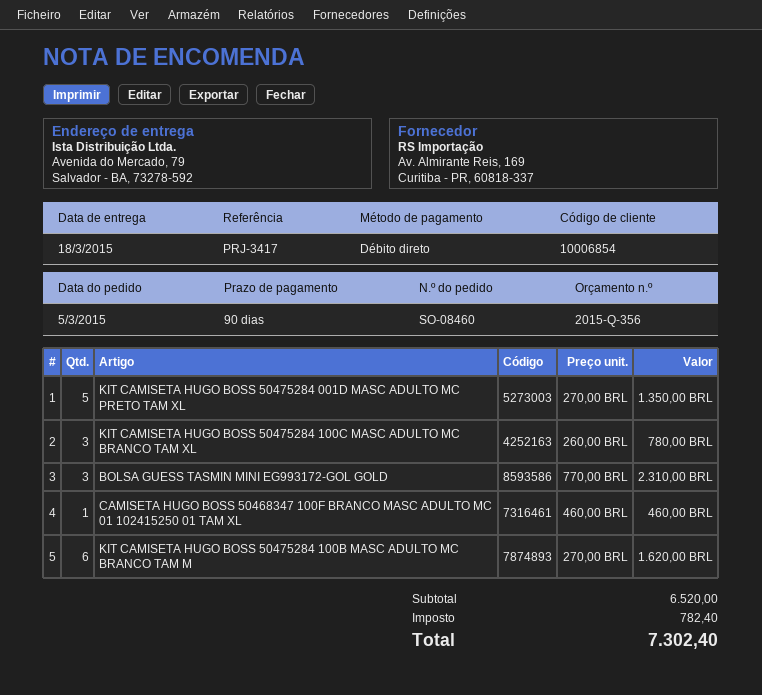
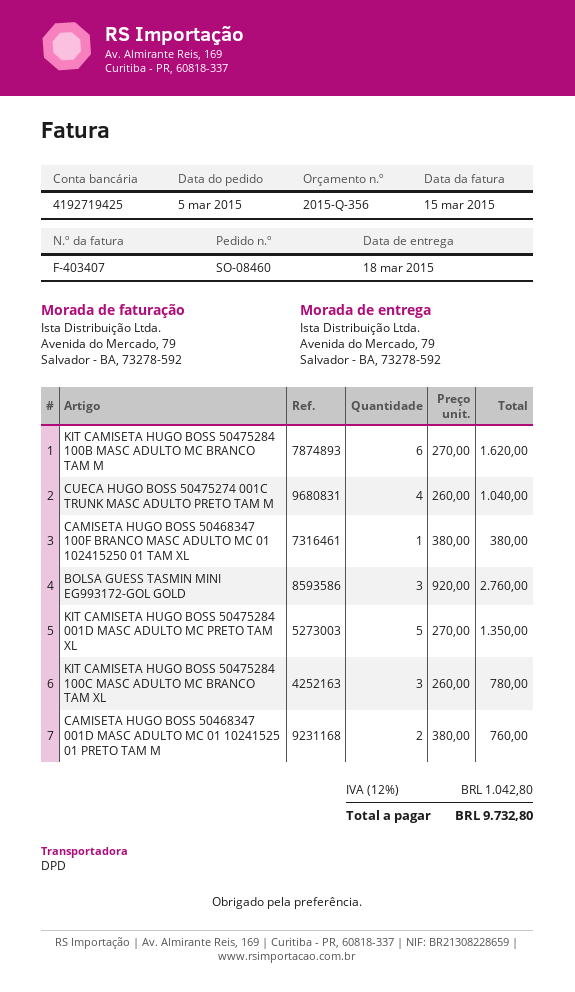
BOLSA GUESS TASMIN MINI EG993172-GOL GOLD: 3 x 770.00 = 2310.00 -> 3 x 920.00 = 2760.00
CAMISETA HUGO BOSS 50468347 100F BRANCO MASC ADULTO MC 01 102415250 01 TAM XL: 1 x 460.00 = 460.00 -> 1 x 380.00 = 380.00
CUECA HUGO BOSS 50475274 001C TRUNK MASC ADULTO PRETO TAM M: none -> 4 x 260.00 = 1040.00
CAMISETA HUGO BOSS 50468347 001D MASC ADULTO MC 01 10241525 01 PRETO TAM M: none -> 2 x 380.00 = 760.00
tax: 782.40 -> 1042.80
total: 7302.40 -> 9732.80

